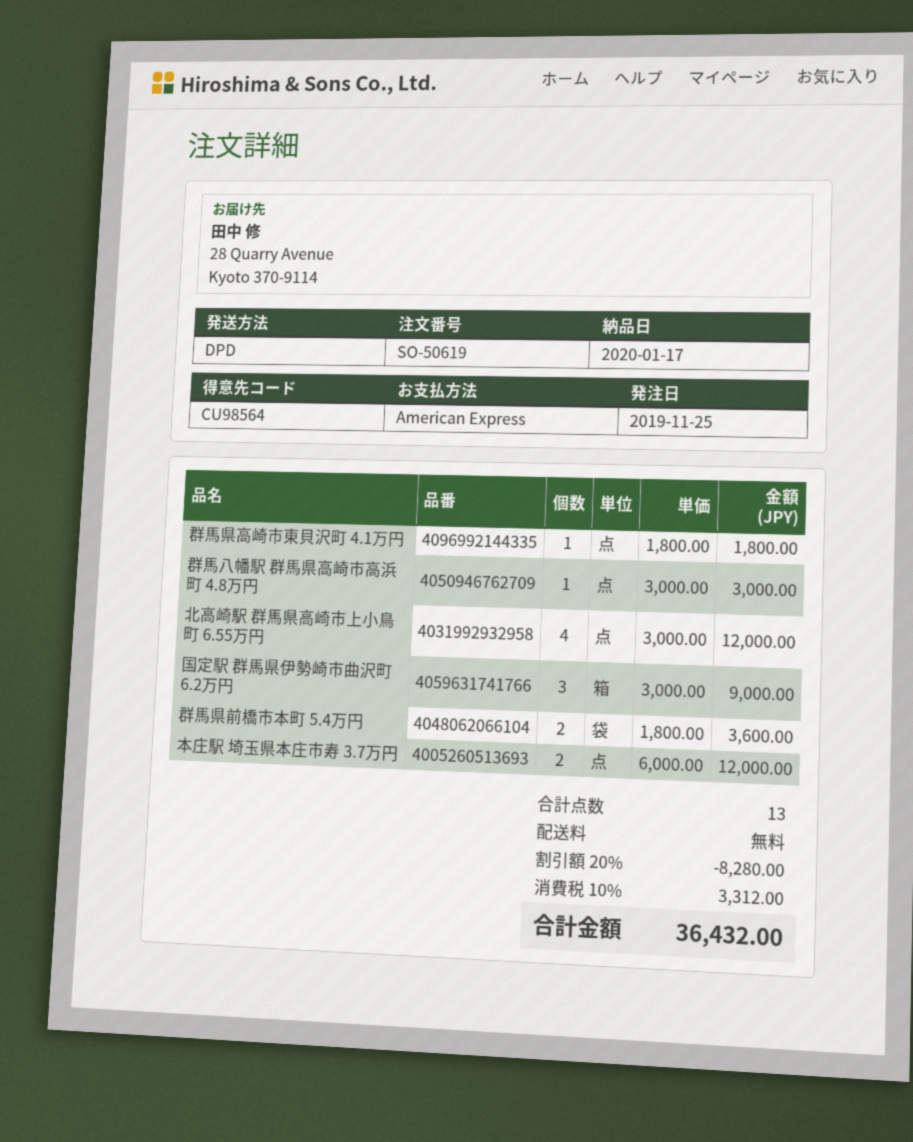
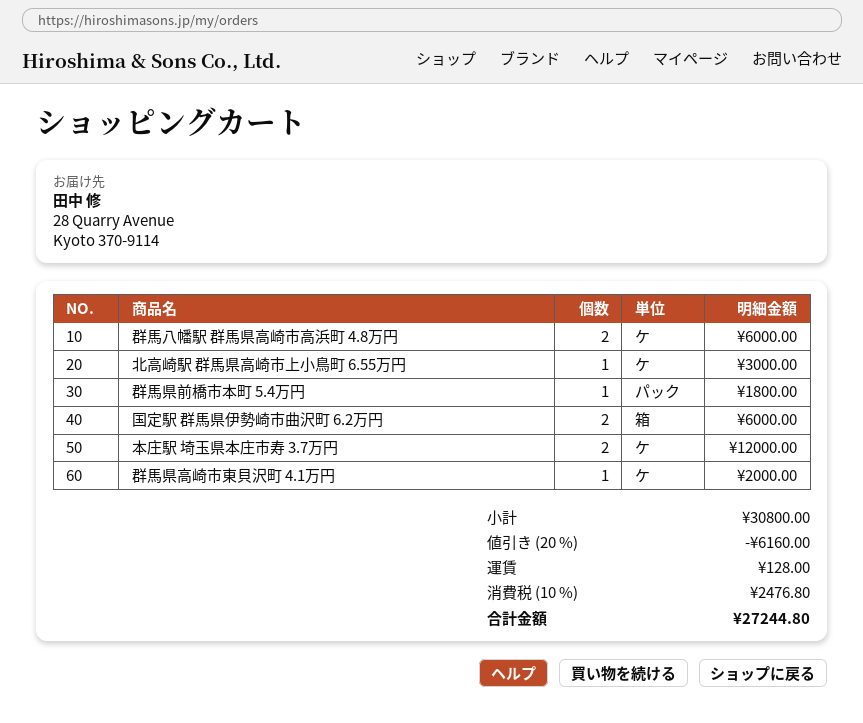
群馬県高崎市東貝沢町 4.1万円: 1 for 1800.00 -> 1 for 2000.00
群馬八幡駅 群馬県高崎市高浜町 4.8万円: 1 for 3000.00 -> 2 for 6000.00
北高崎駅 群馬県高崎市上小鳥町 6.55万円: 4 for 12000.00 -> 1 for 3000.00
国定駅 群馬県伊勢崎市曲沢町 6.2万円: 3 for 9000.00 -> 2 for 6000.00
群馬県前橋市本町 5.4万円: 2 for 3600.00 -> 1 for 1800.00
discount: 20% = 8280.00 -> 20% = 6160.00
shipping: 0.00 -> 128.00
tax: 10% = 3312.00 -> 10% = 2476.80
total: 36432.00 -> 27244.80

